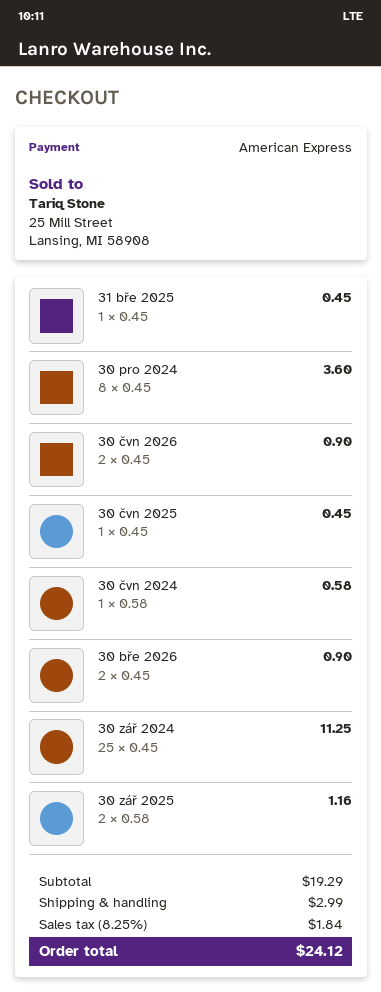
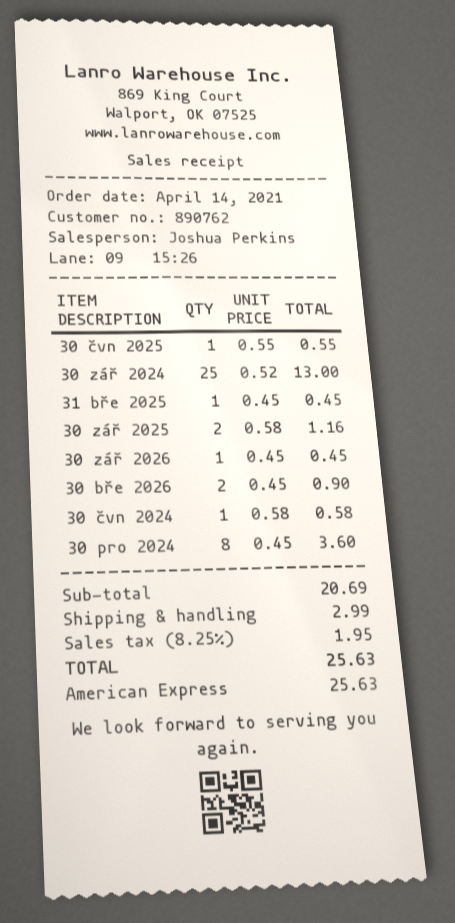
30 čvn 2026: 2 x 0.45 = 0.90 -> none
30 čvn 2025: 1 x 0.45 = 0.45 -> 1 x 0.55 = 0.55
30 zář 2024: 25 x 0.45 = 11.25 -> 25 x 0.52 = 13.00
30 zář 2026: none -> 1 x 0.45 = 0.45
subtotal: 19.29 -> 20.69
tax: 8.25% = 1.84 -> 8.25% = 1.95
total: 24.12 -> 25.63

